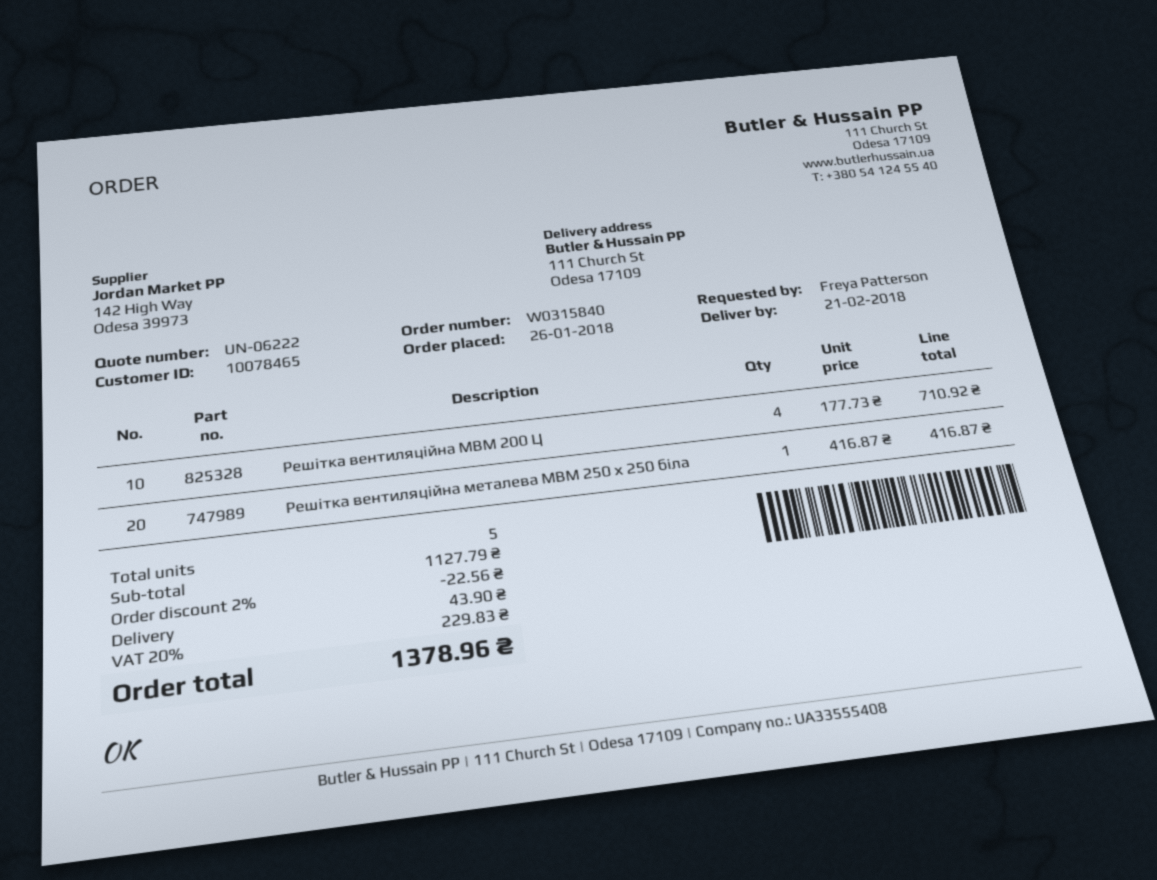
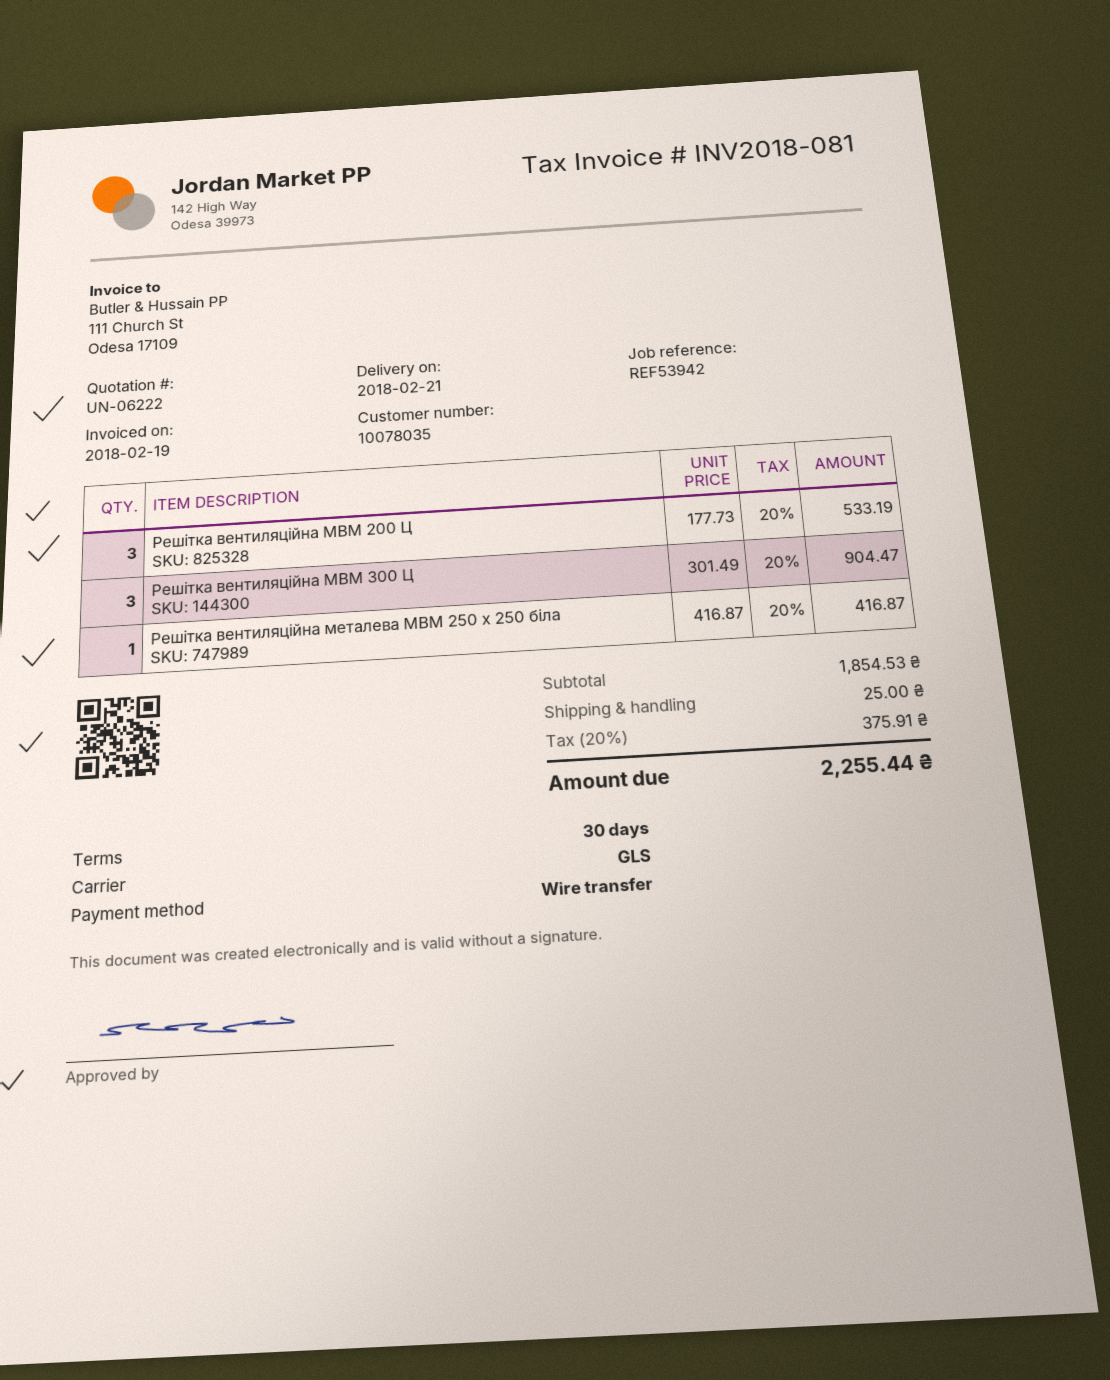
customer number: 10078465 -> 10078035
Решітка вентиляційна МВМ 200 Ц: 4 x 177.73 = 710.92 -> 3 x 177.73 = 533.19
Решітка вентиляційна МВМ 300 Ц: none -> 3 x 301.49 = 904.47
subtotal: 1127.79 -> 1854.53
discount: 2% = 22.56 -> none
shipping: 43.90 -> 25.00
tax: 20% = 229.83 -> 20% = 375.91
total: 1378.96 -> 2255.44

